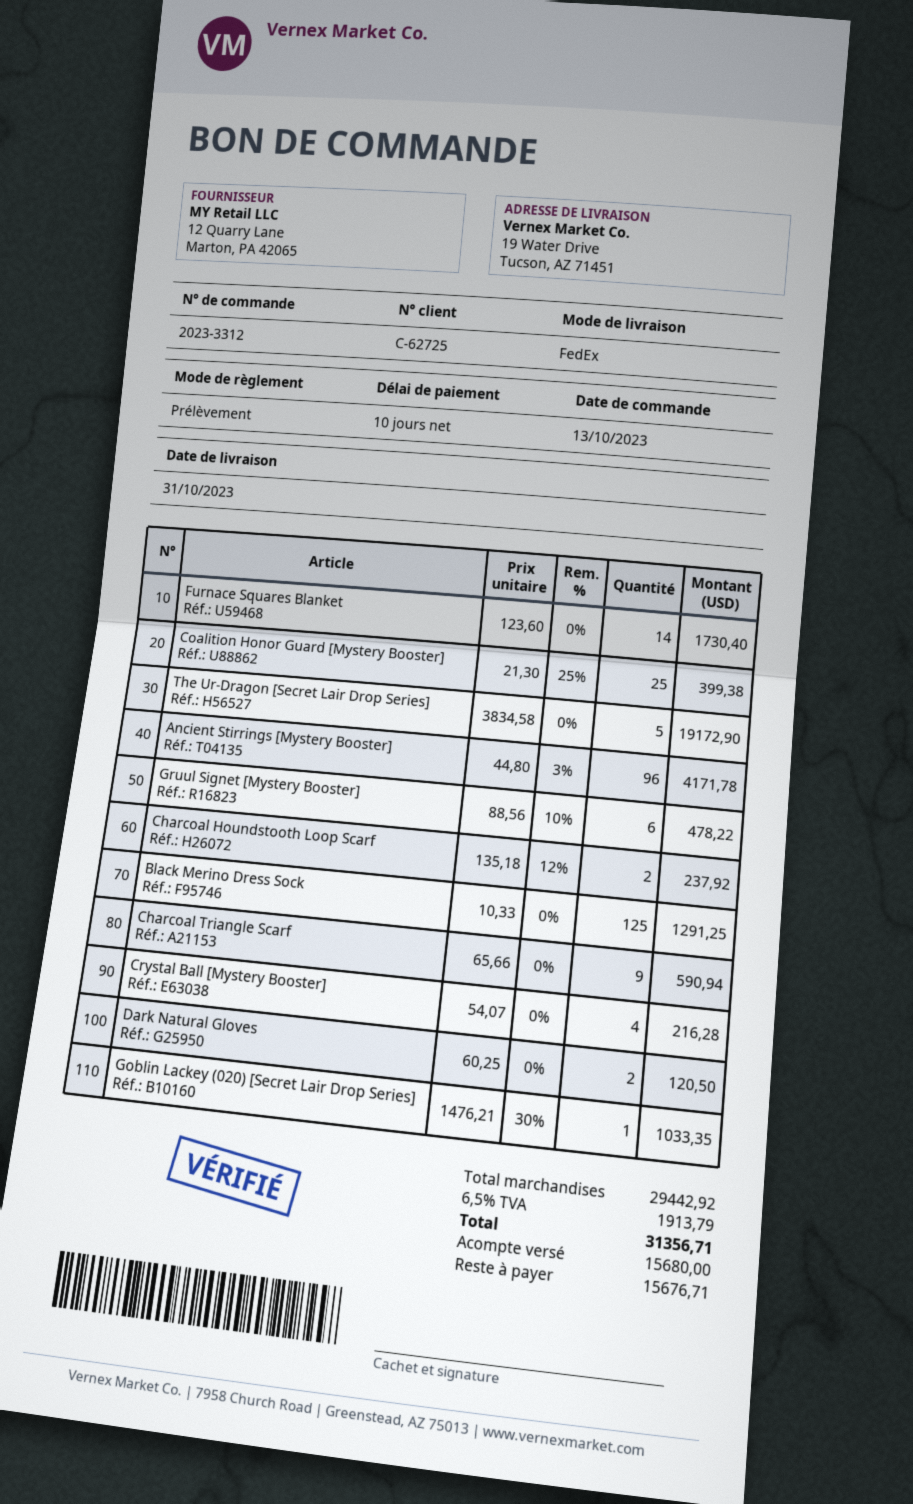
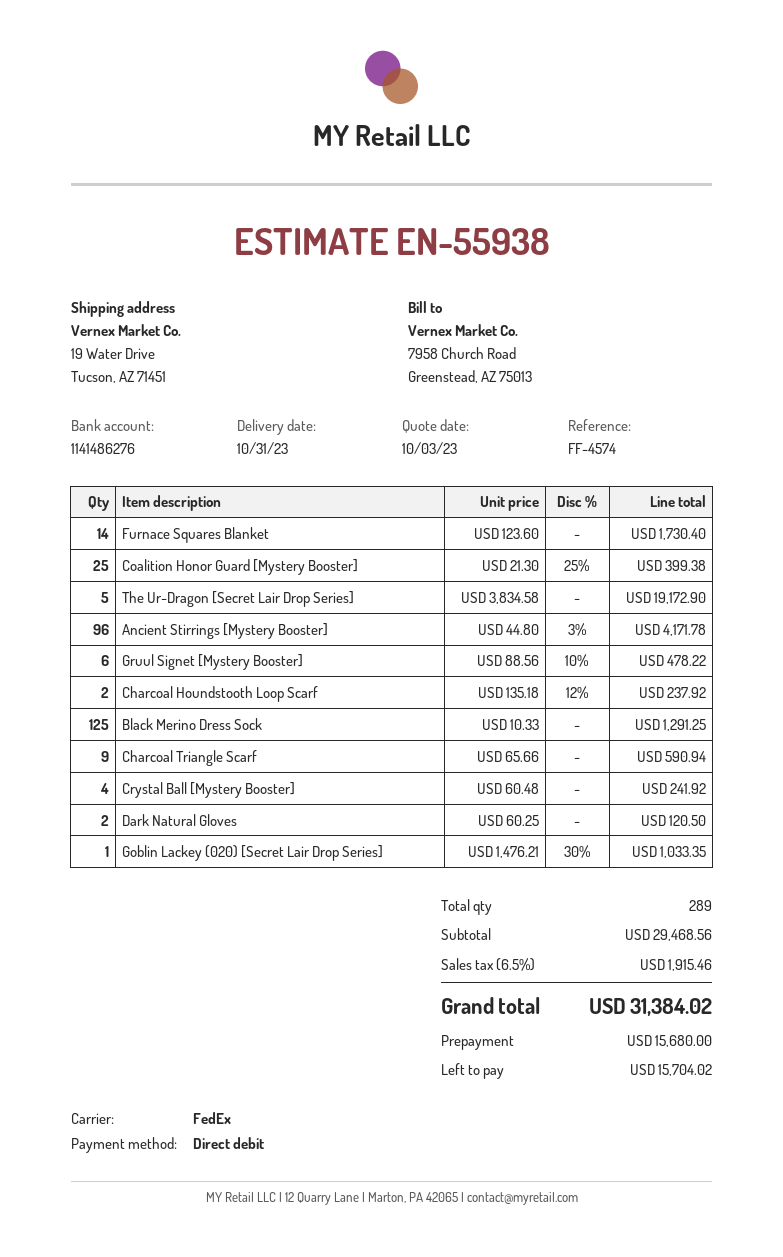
Crystal Ball [Mystery Booster]: 4 x 54.07 = 216.28 -> 4 x 60.48 = 241.92
subtotal: 29442.92 -> 29468.56
tax: 6.5% = 1913.79 -> 6.5% = 1915.46
total: 31356.71 -> 31384.02
balance: 15676.71 -> 15704.02

